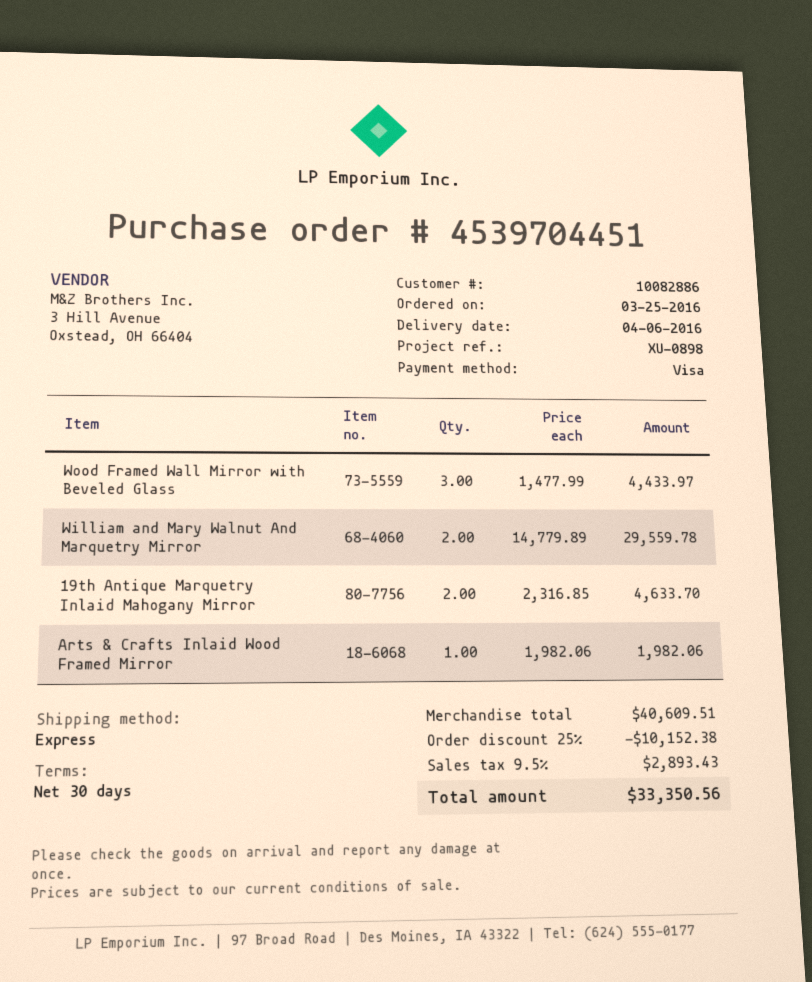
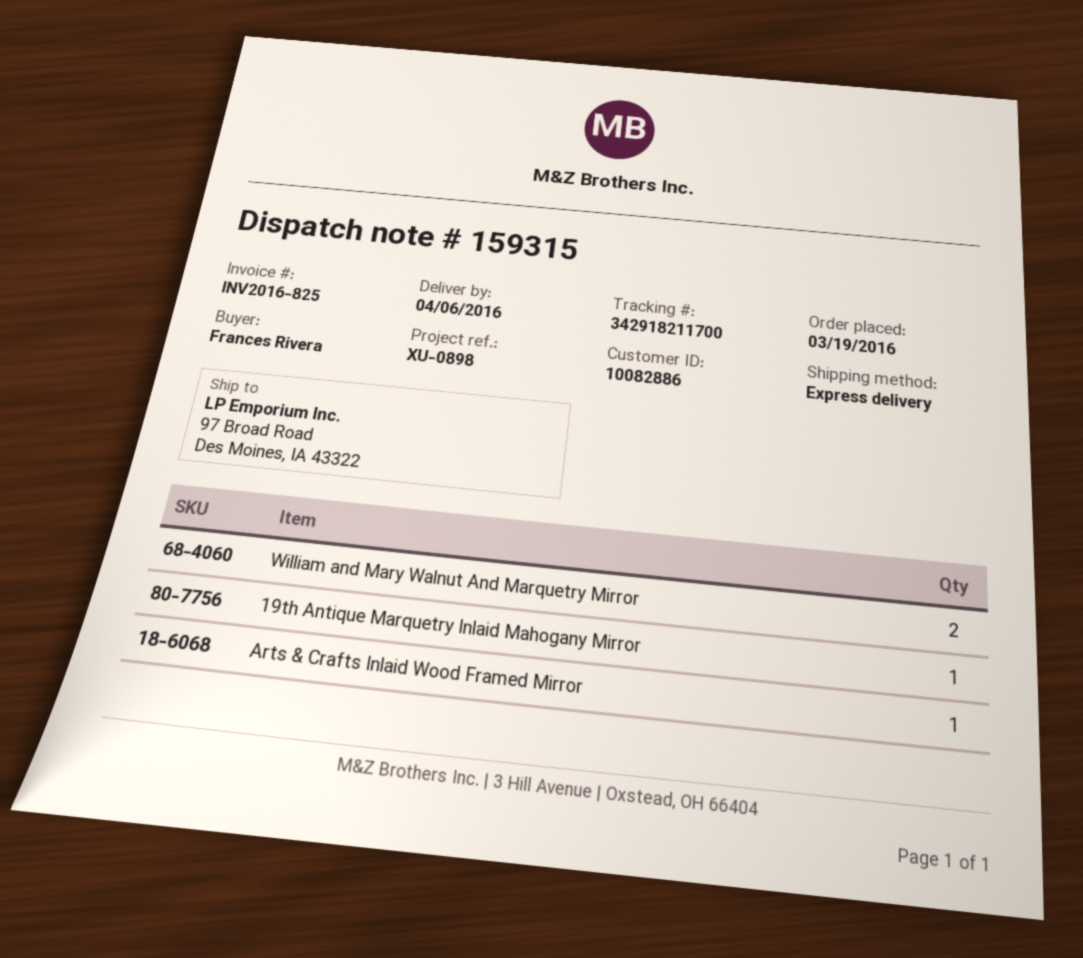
order date: 2016-03-25 -> 2016-03-19
Wood Framed Wall Mirror with Beveled Glass: 3 -> none
19th Antique Marquetry Inlaid Mahogany Mirror: 2 -> 1

